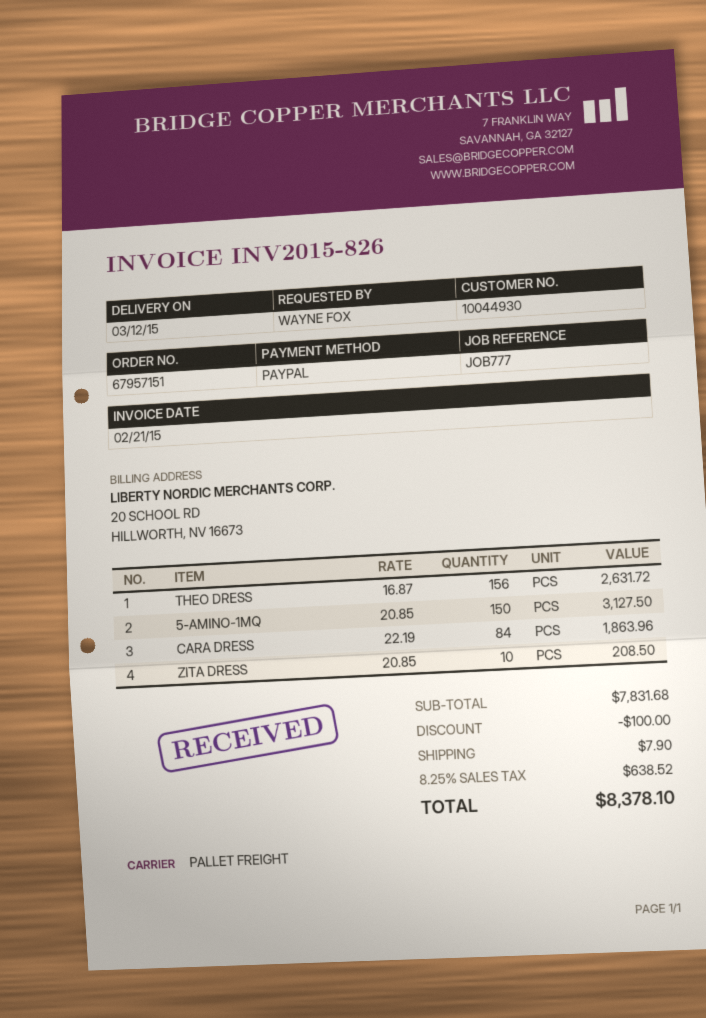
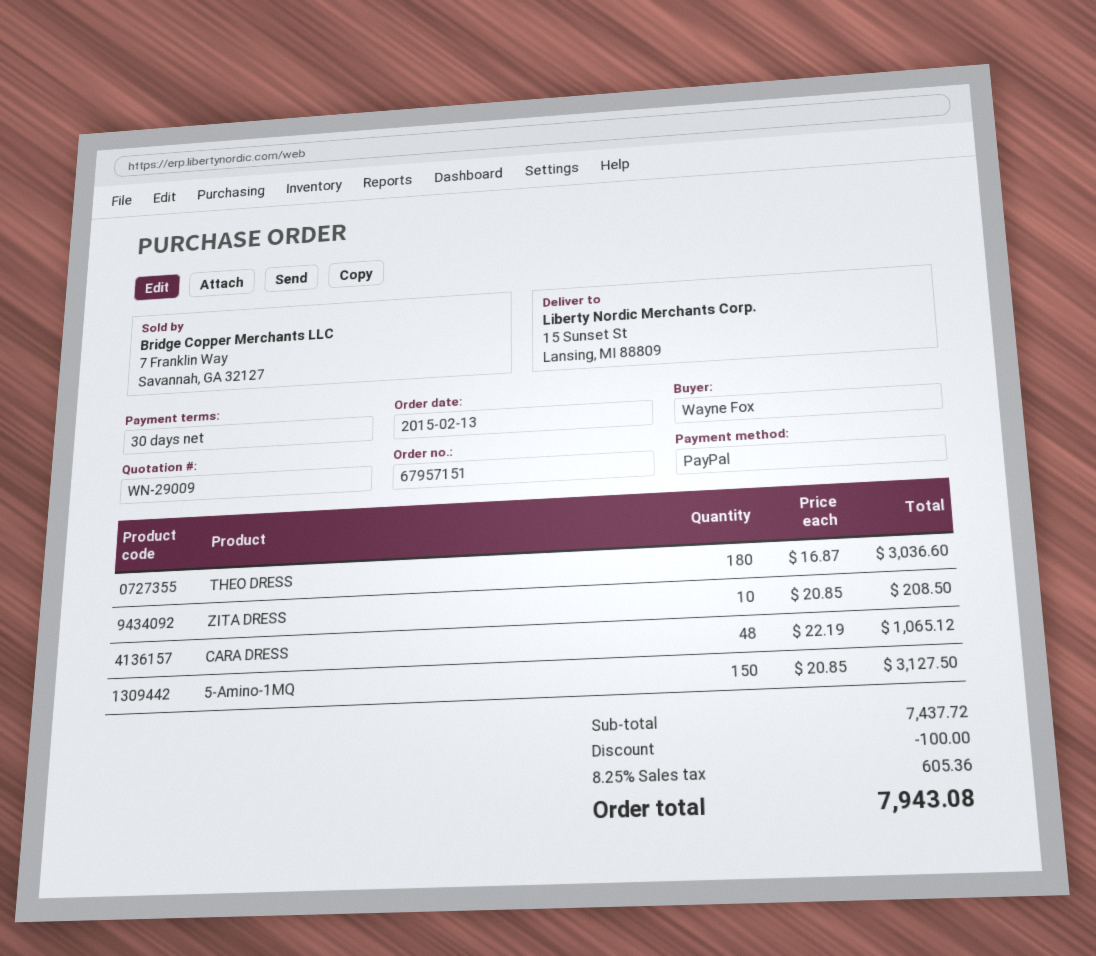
THEO DRESS: 156 x 16.87 = 2631.72 -> 180 x 16.87 = 3036.60
CARA DRESS: 84 x 22.19 = 1863.96 -> 48 x 22.19 = 1065.12
subtotal: 7831.68 -> 7437.72
shipping: 7.90 -> none
tax: 8.25% = 638.52 -> 8.25% = 605.36
total: 8378.10 -> 7943.08

